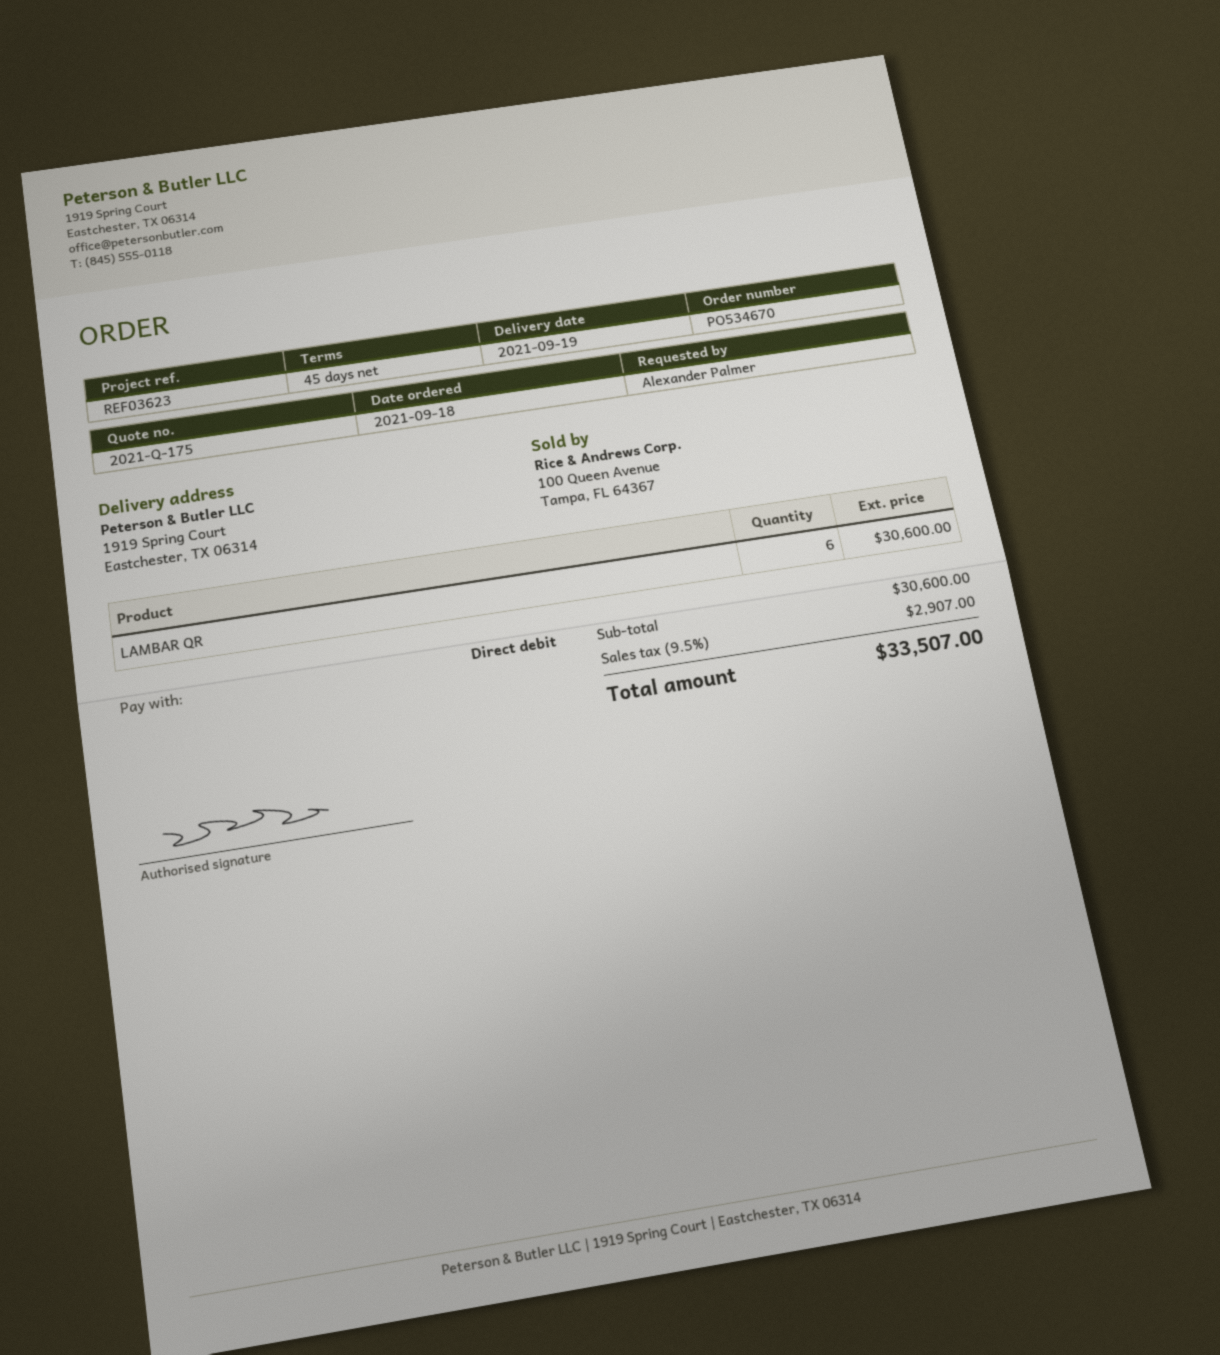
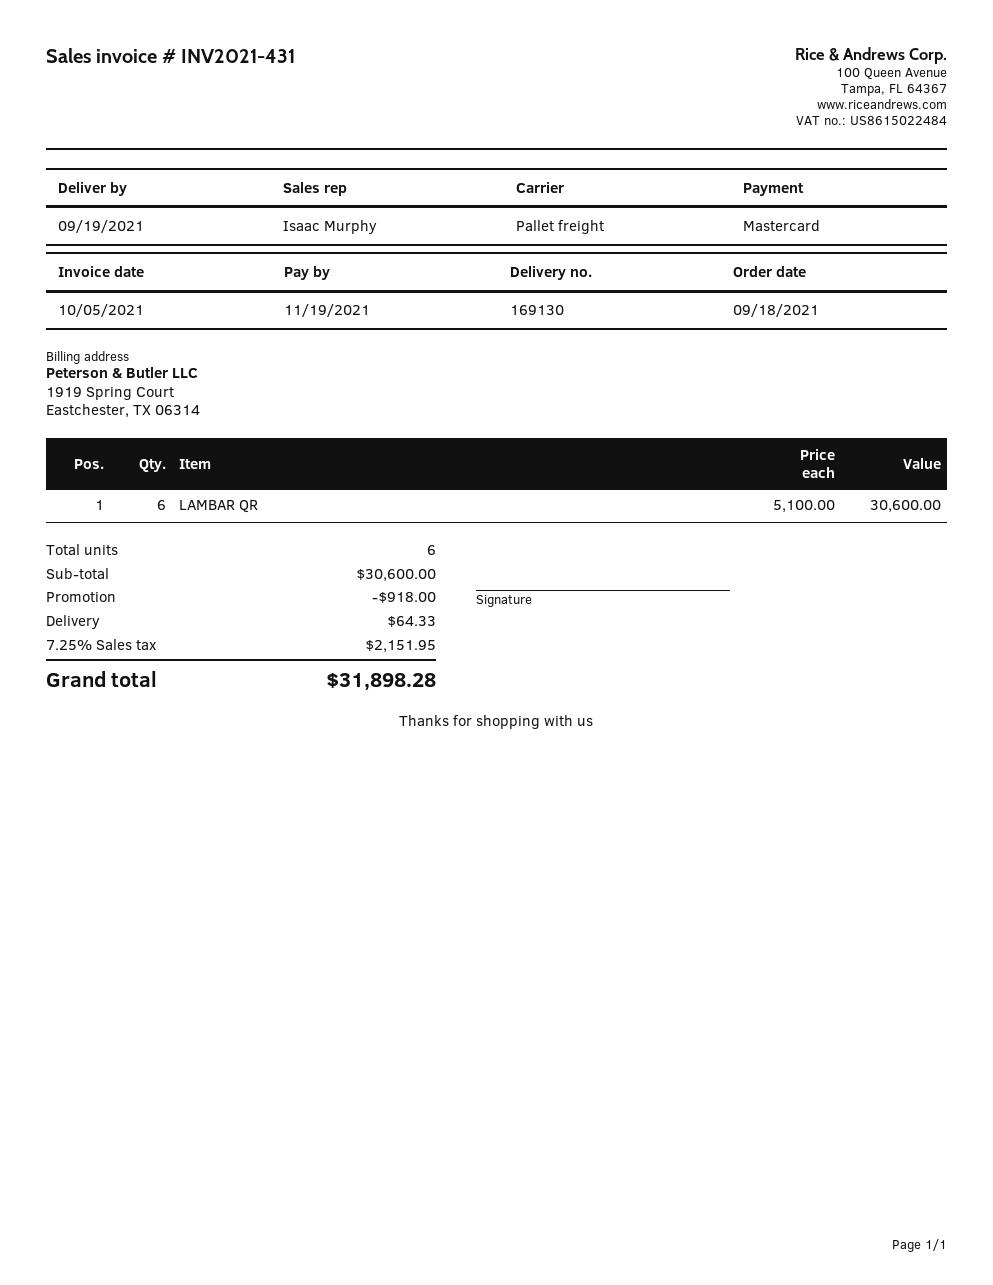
payment method: direct debit -> Mastercard
discount: none -> 918.00
shipping: none -> 64.33
tax: 9.5% = 2907.00 -> 7.25% = 2151.95
total: 33507.00 -> 31898.28

